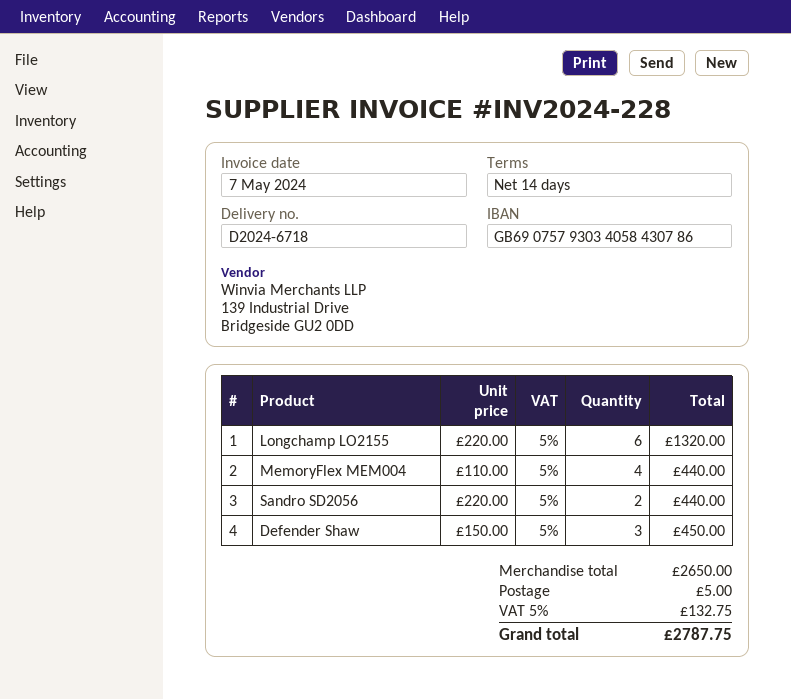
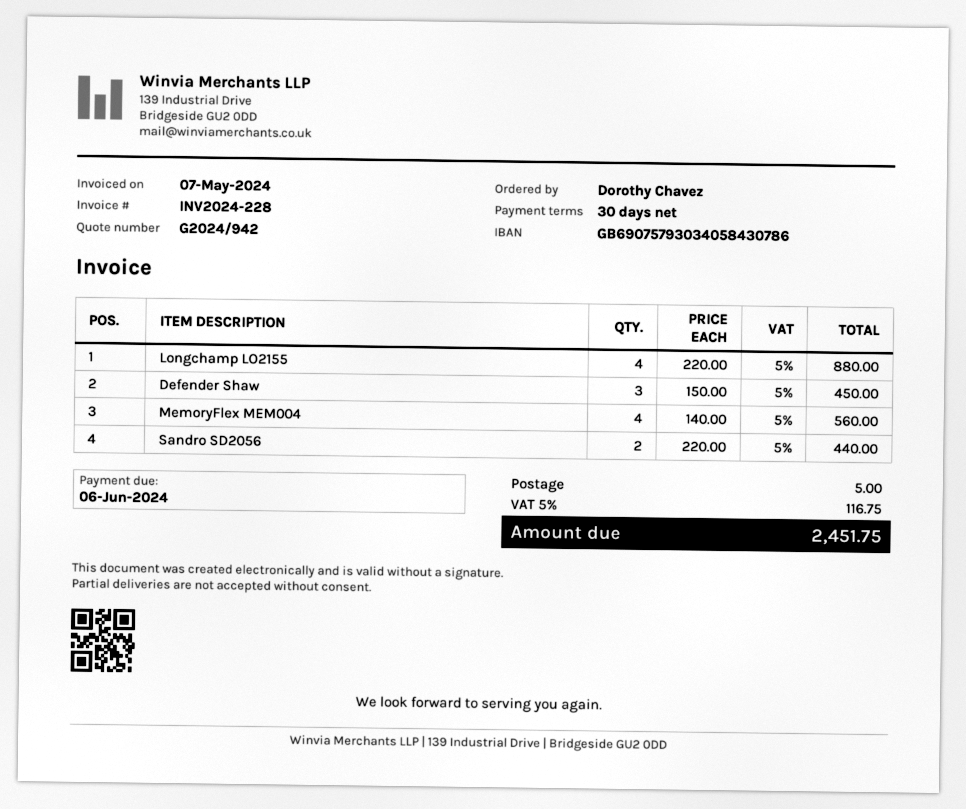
payment terms: 14 days -> 30 days
Longchamp LO2155: 6 x 220.00 = 1320.00 -> 4 x 220.00 = 880.00
MemoryFlex MEM004: 4 x 110.00 = 440.00 -> 4 x 140.00 = 560.00
tax: 5% = 132.75 -> 5% = 116.75
total: 2787.75 -> 2451.75

